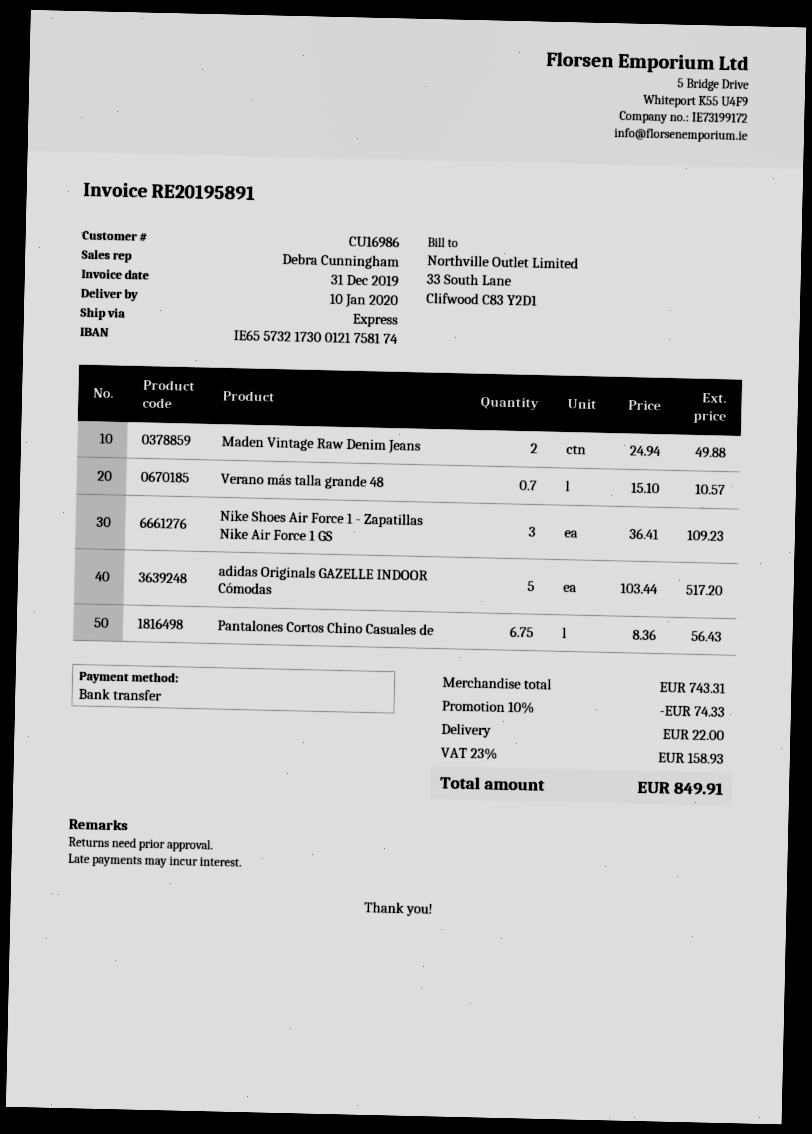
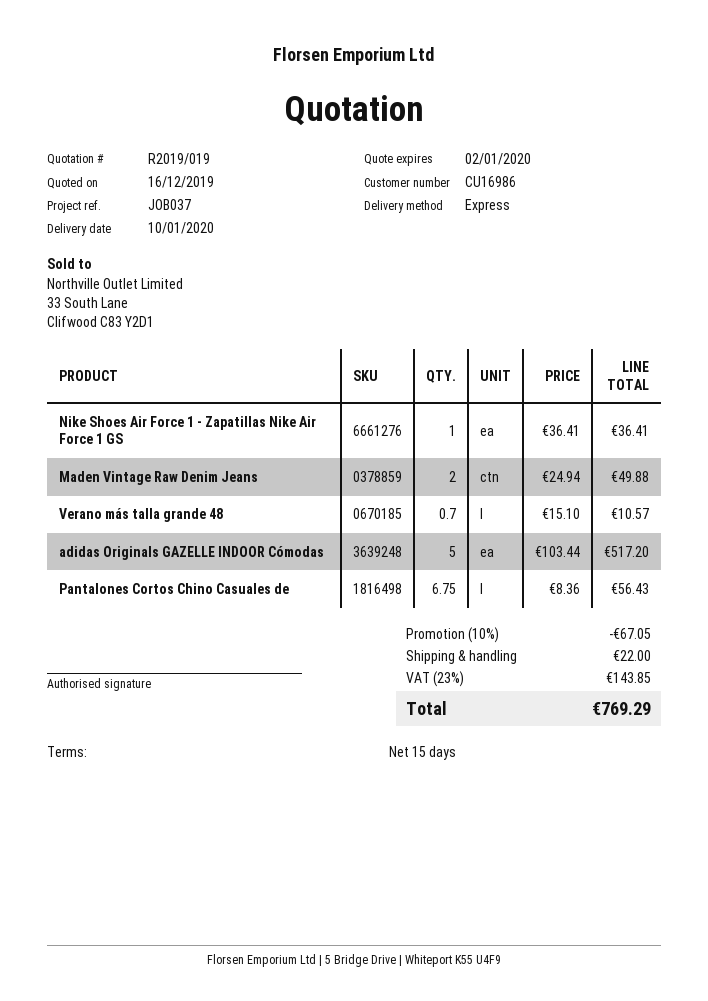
Nike Shoes Air Force 1 - Zapatillas Nike Air Force 1 GS: 3 x 36.41 = 109.23 -> 1 x 36.41 = 36.41
discount: 10% = 74.33 -> 10% = 67.05
tax: 23% = 158.93 -> 23% = 143.85
total: 849.91 -> 769.29

